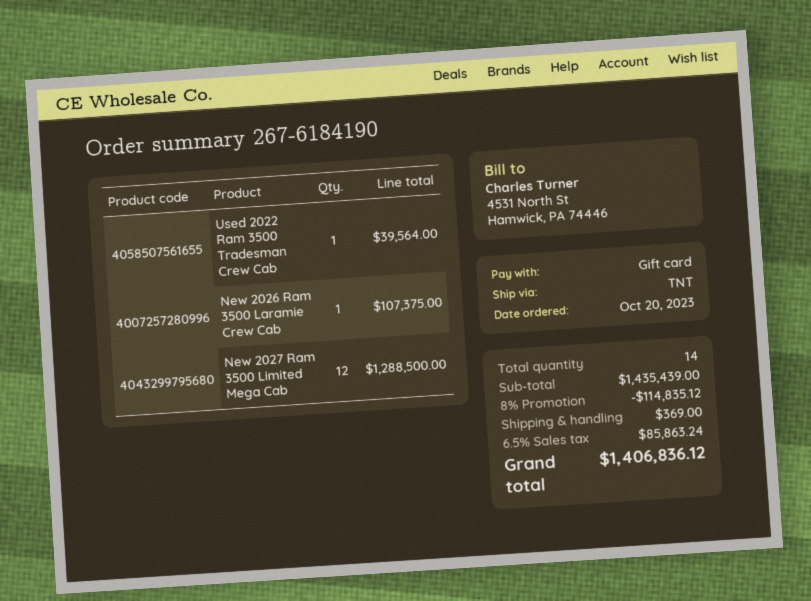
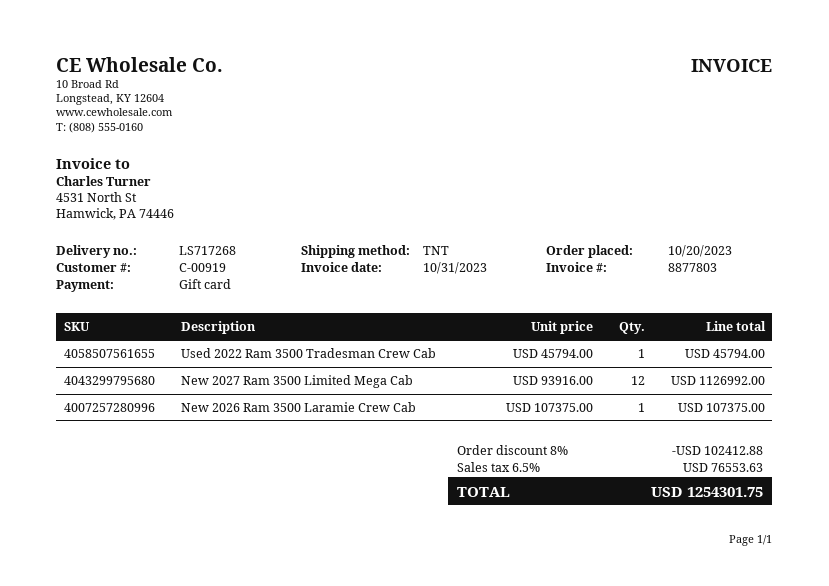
Used 2022 Ram 3500 Tradesman Crew Cab: 1 for 39564.00 -> 1 for 45794.00
New 2027 Ram 3500 Limited Mega Cab: 12 for 1288500.00 -> 12 for 1126992.00
discount: 8% = 114835.12 -> 8% = 102412.88
shipping: 369.00 -> none
tax: 6.5% = 85863.24 -> 6.5% = 76553.63
total: 1406836.12 -> 1254301.75

